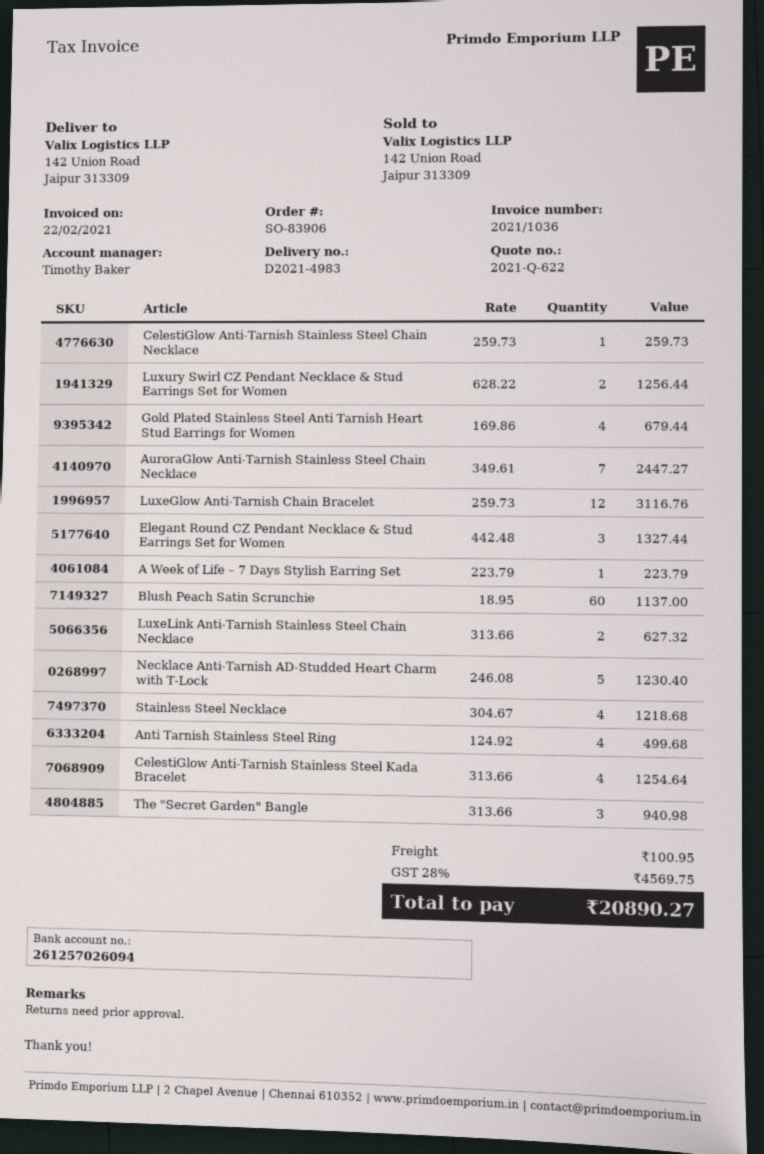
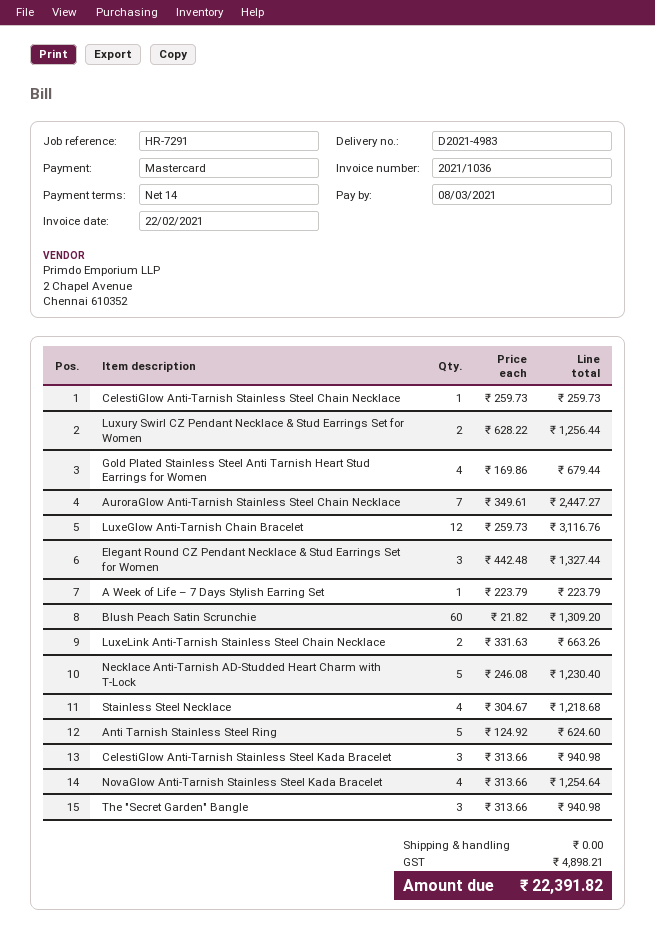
Blush Peach Satin Scrunchie: 60 x 18.95 = 1137.00 -> 60 x 21.82 = 1309.20
LuxeLink Anti-Tarnish Stainless Steel Chain Necklace: 2 x 313.66 = 627.32 -> 2 x 331.63 = 663.26
Anti Tarnish Stainless Steel Ring: 4 x 124.92 = 499.68 -> 5 x 124.92 = 624.60
CelestiGlow Anti-Tarnish Stainless Steel Kada Bracelet: 4 x 313.66 = 1254.64 -> 3 x 313.66 = 940.98
NovaGlow Anti-Tarnish Stainless Steel Kada Bracelet: none -> 4 x 313.66 = 1254.64
shipping: 100.95 -> 0.00
tax: 4569.75 -> 4898.21
total: 20890.27 -> 22391.82

